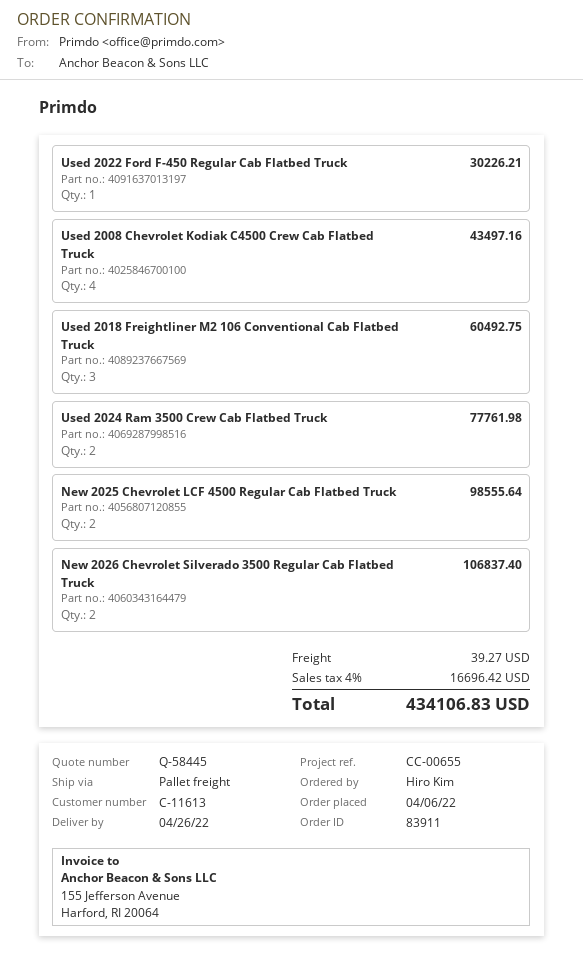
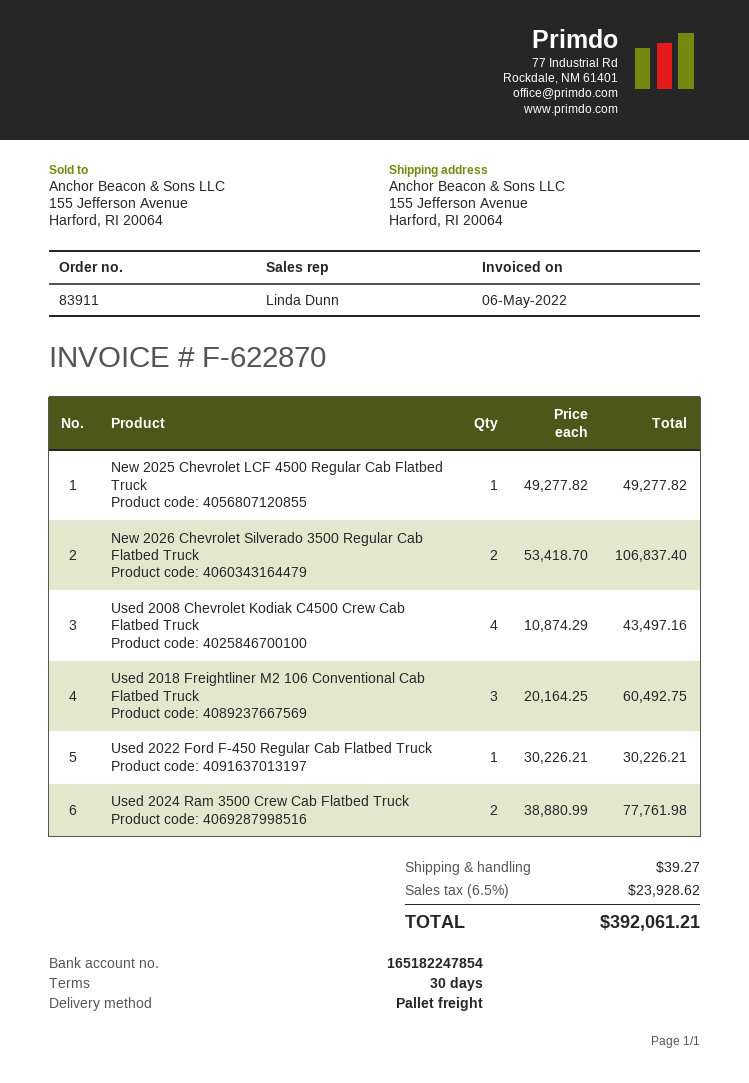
New 2025 Chevrolet LCF 4500 Regular Cab Flatbed Truck: 2 for 98555.64 -> 1 for 49277.82
tax: 4% = 16696.42 -> 6.5% = 23928.62
total: 434106.83 -> 392061.21

